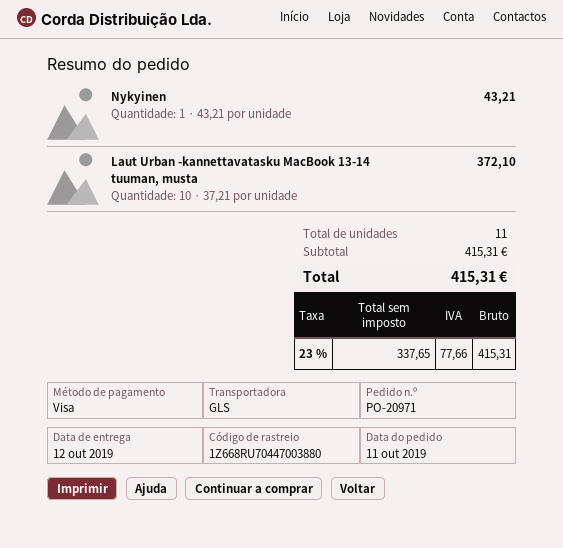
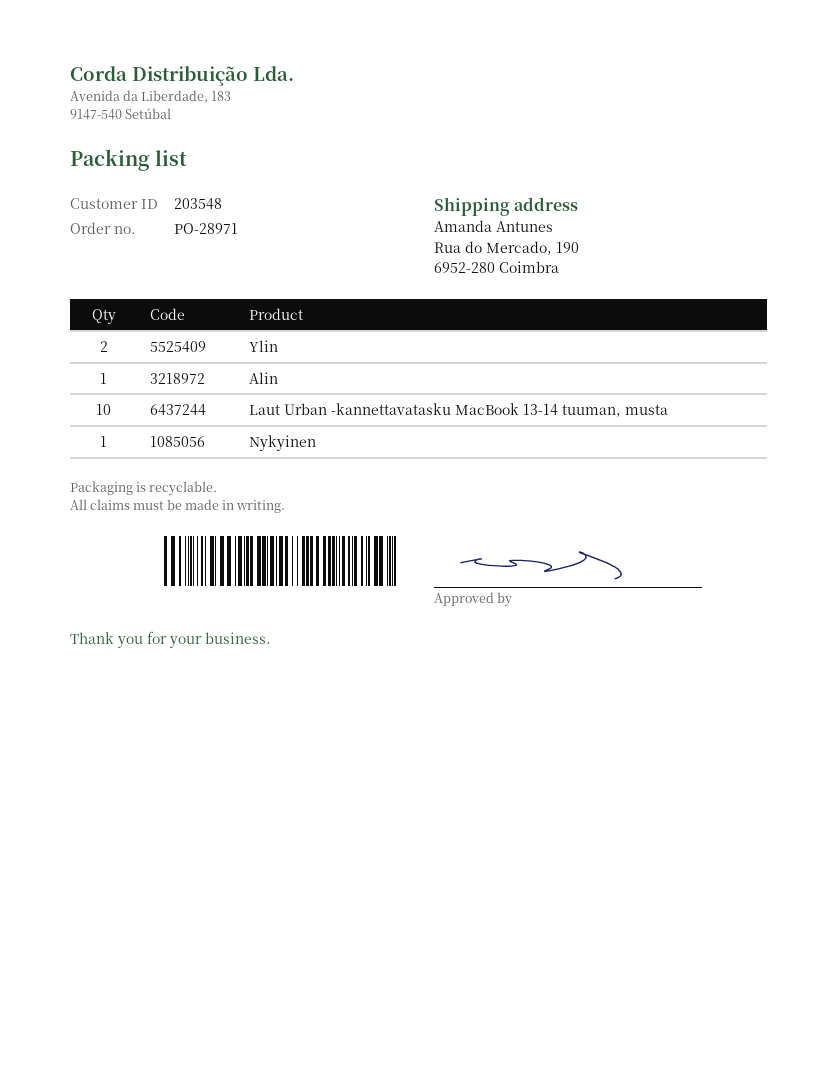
order number: PO-20971 -> PO-28971
Ylin: none -> 2
Alin: none -> 1

